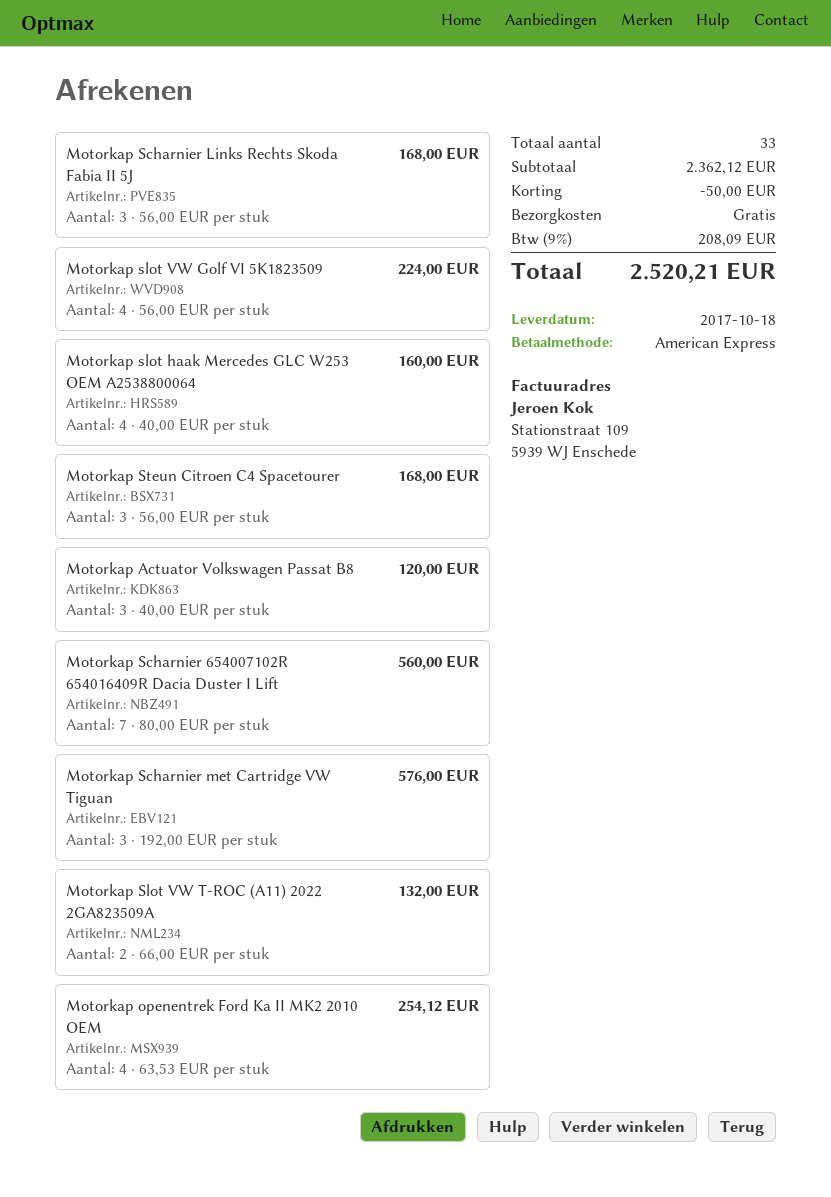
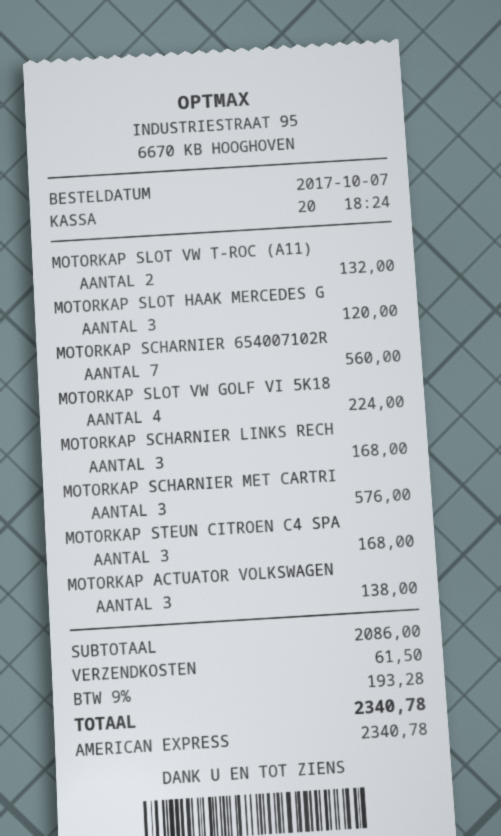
Motorkap slot haak Mercedes GLC W253 OEM A2538800064: 4 for 160.00 -> 3 for 120.00
Motorkap Actuator Volkswagen Passat B8: 3 for 120.00 -> 3 for 138.00
Motorkap openentrek Ford Ka II MK2 2010 OEM: 4 for 254.12 -> none
subtotal: 2362.12 -> 2086.00
discount: 50.00 -> none
shipping: 0.00 -> 61.50
tax: 9% = 208.09 -> 9% = 193.28
total: 2520.21 -> 2340.78

